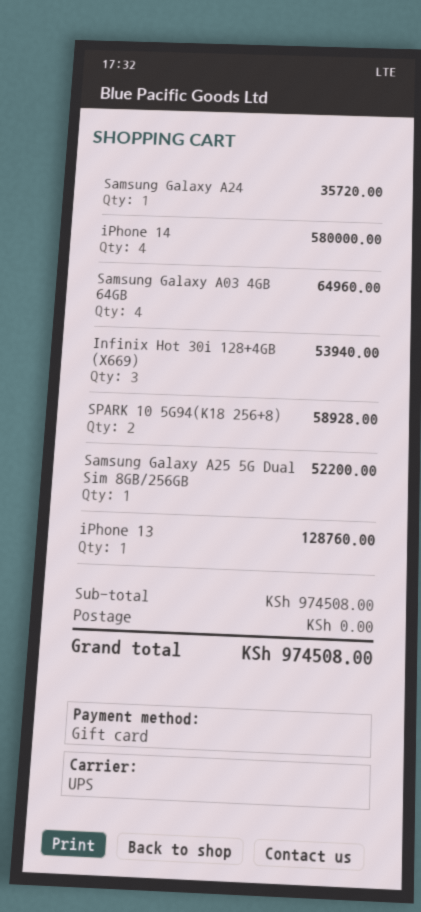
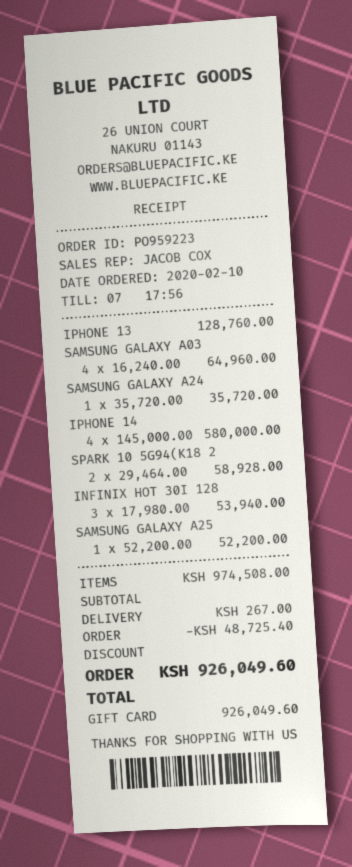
discount: none -> 48725.40
shipping: 0.00 -> 267.00
total: 974508.00 -> 926049.60

